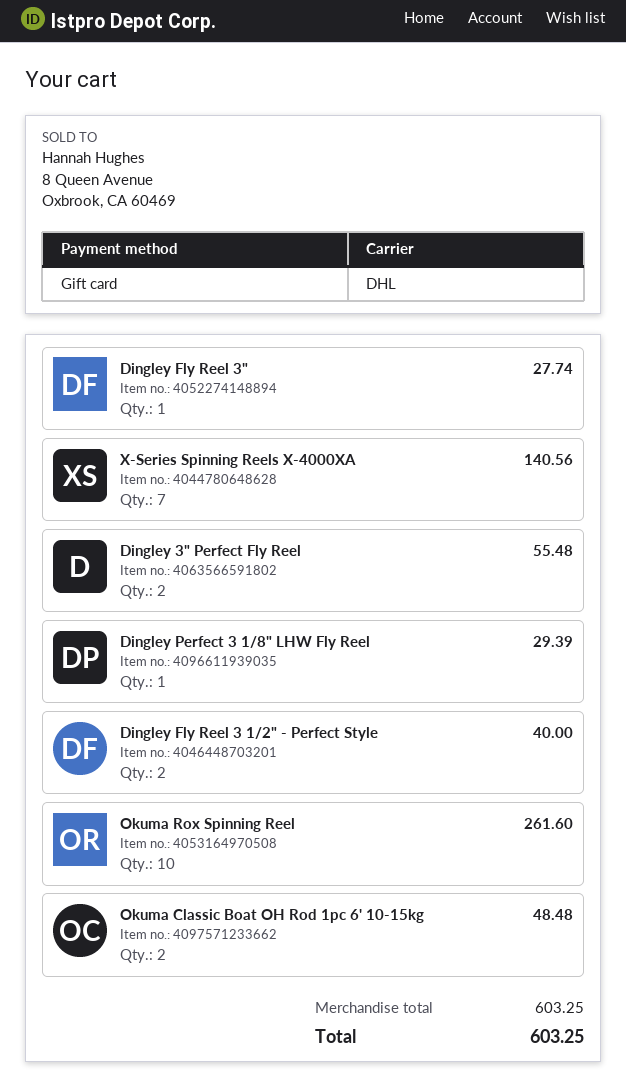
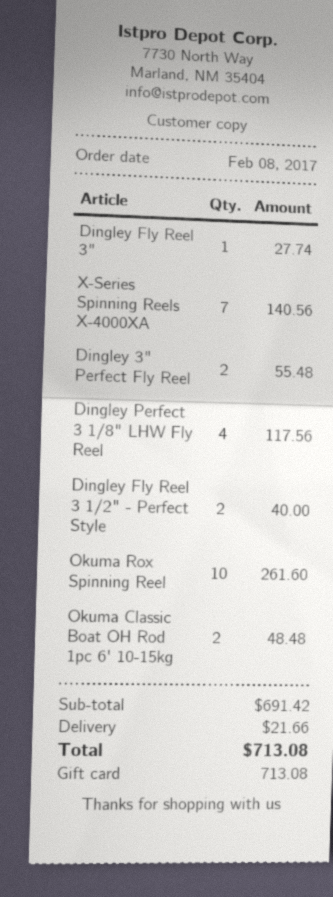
Dingley Perfect 3 1/8" LHW Fly Reel: 1 for 29.39 -> 4 for 117.56
subtotal: 603.25 -> 691.42
shipping: none -> 21.66
total: 603.25 -> 713.08

